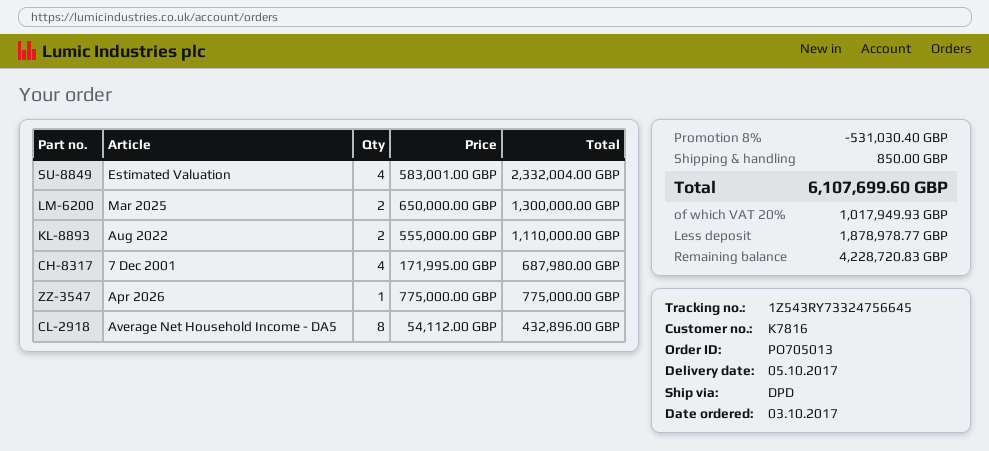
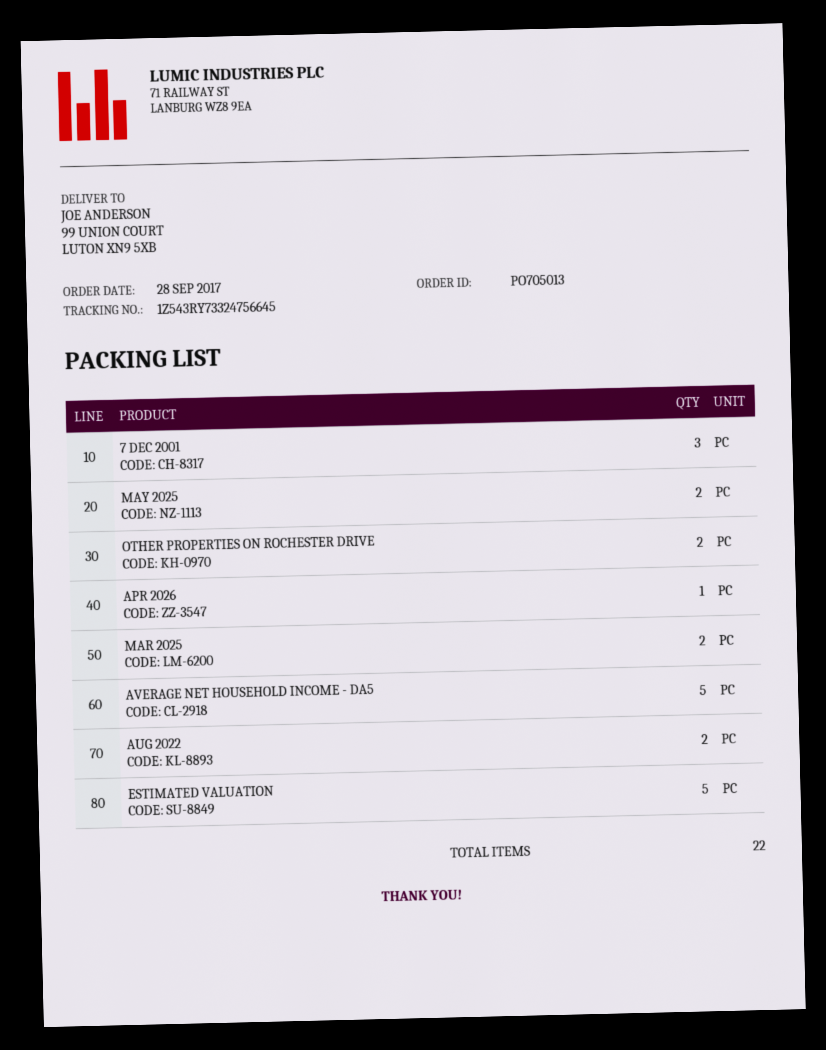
order date: 2017-10-03 -> 2017-09-28
Estimated Valuation: 4 -> 5
7 Dec 2001: 4 -> 3
Average Net Household Income - DA5: 8 -> 5
MAY 2025: none -> 2
OTHER PROPERTIES ON ROCHESTER DRIVE: none -> 2

